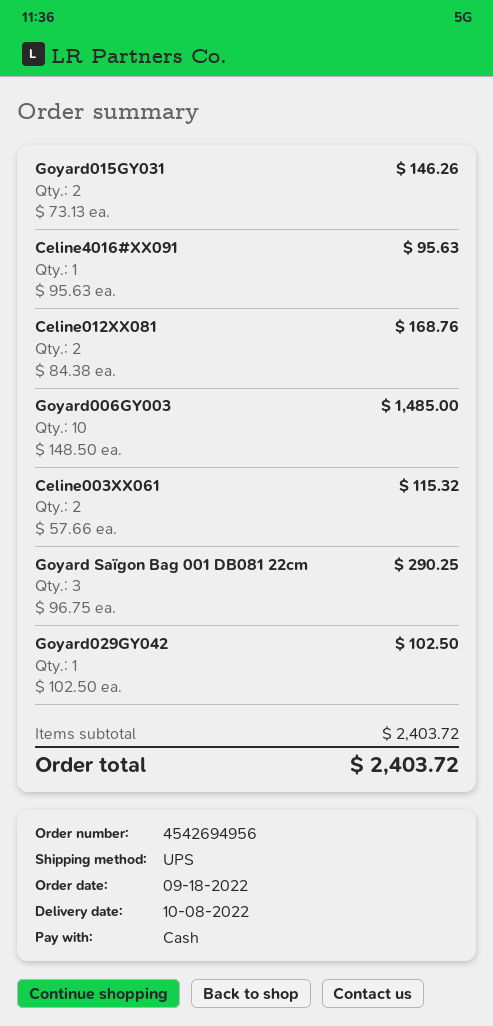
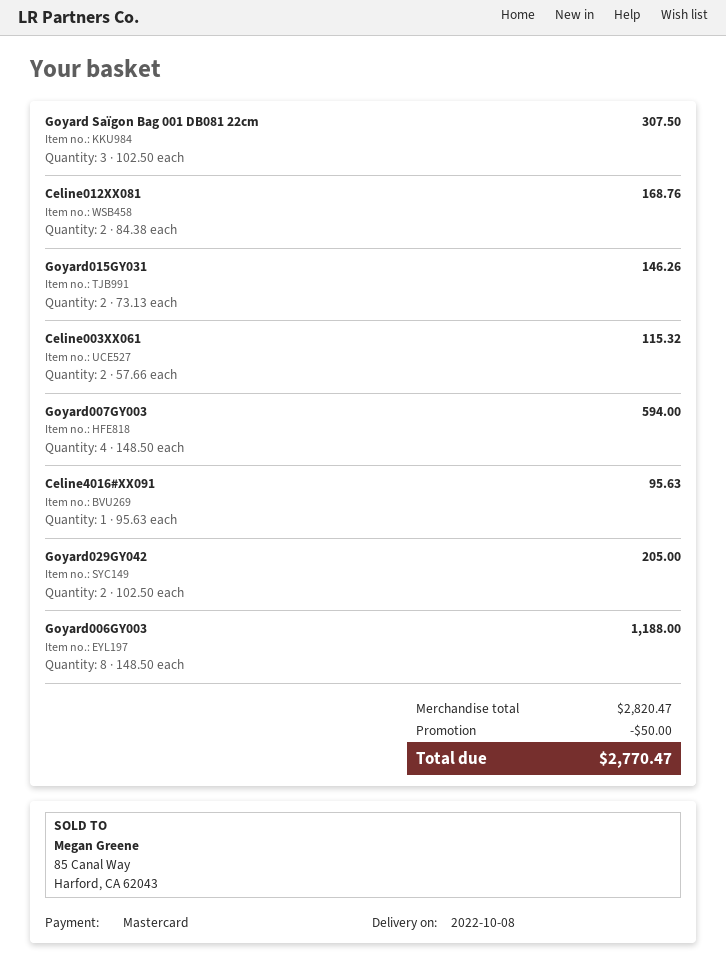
payment method: cash -> Mastercard
Goyard006GY003: 10 x 148.50 = 1485.00 -> 8 x 148.50 = 1188.00
Goyard Saïgon Bag 001 DB081 22cm: 3 x 96.75 = 290.25 -> 3 x 102.50 = 307.50
Goyard029GY042: 1 x 102.50 = 102.50 -> 2 x 102.50 = 205.00
Goyard007GY003: none -> 4 x 148.50 = 594.00
subtotal: 2403.72 -> 2820.47
discount: none -> 50.00
total: 2403.72 -> 2770.47

